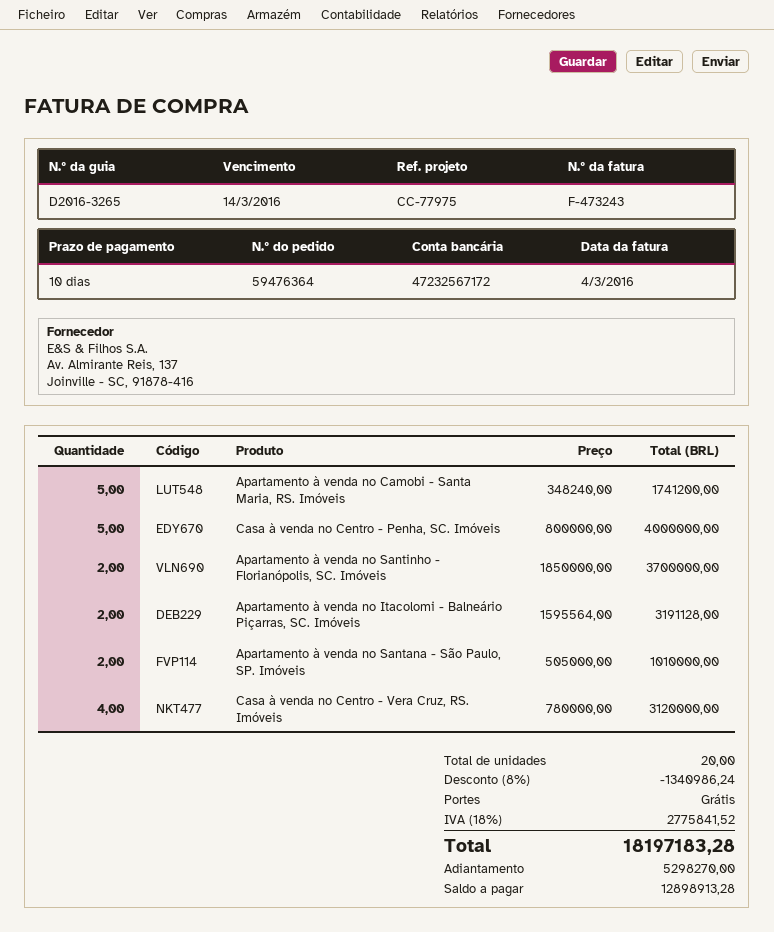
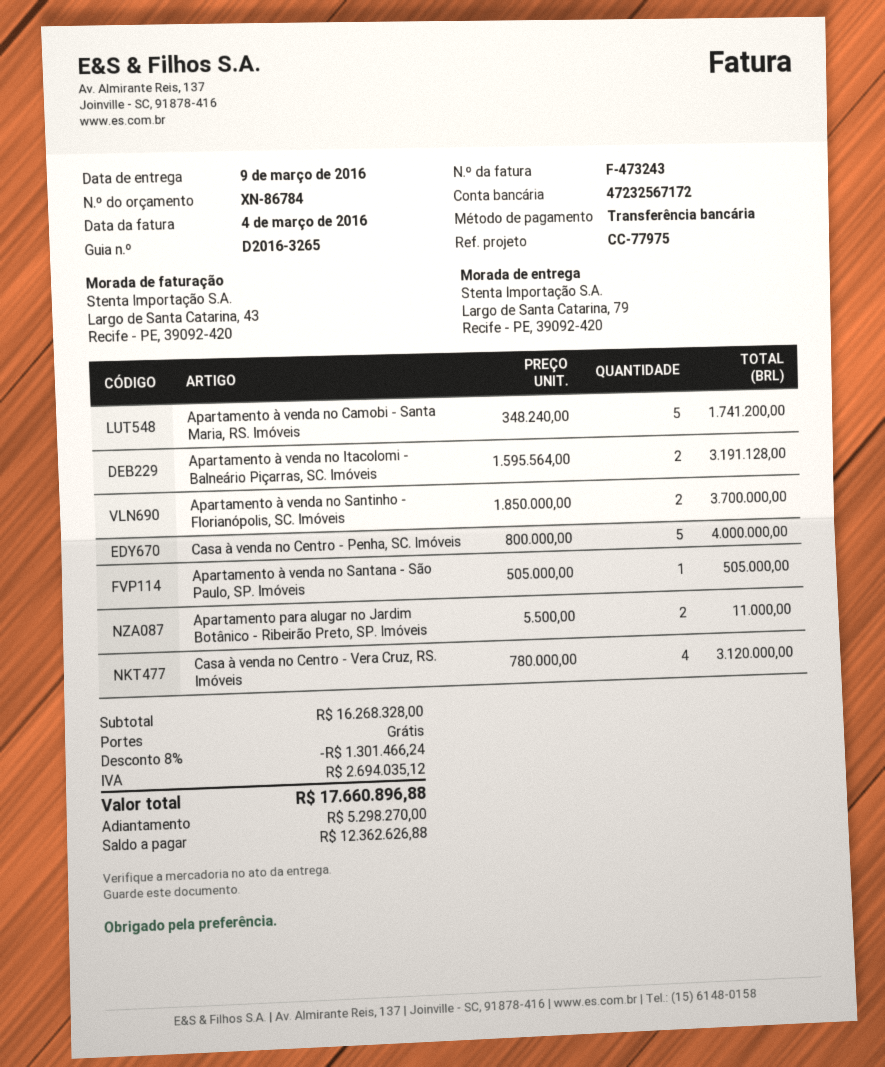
Apartamento à venda no Santana - São Paulo, SP. Imóveis: 2 x 505000.00 = 1010000.00 -> 1 x 505000.00 = 505000.00
Apartamento para alugar no Jardim Botânico - Ribeirão Preto, SP. Imóveis: none -> 2 x 5500.00 = 11000.00
discount: 8% = 1340986.24 -> 8% = 1301466.24
tax: 2775841.52 -> 2694035.12
total: 18197183.28 -> 17660896.88
balance: 12898913.28 -> 12362626.88

